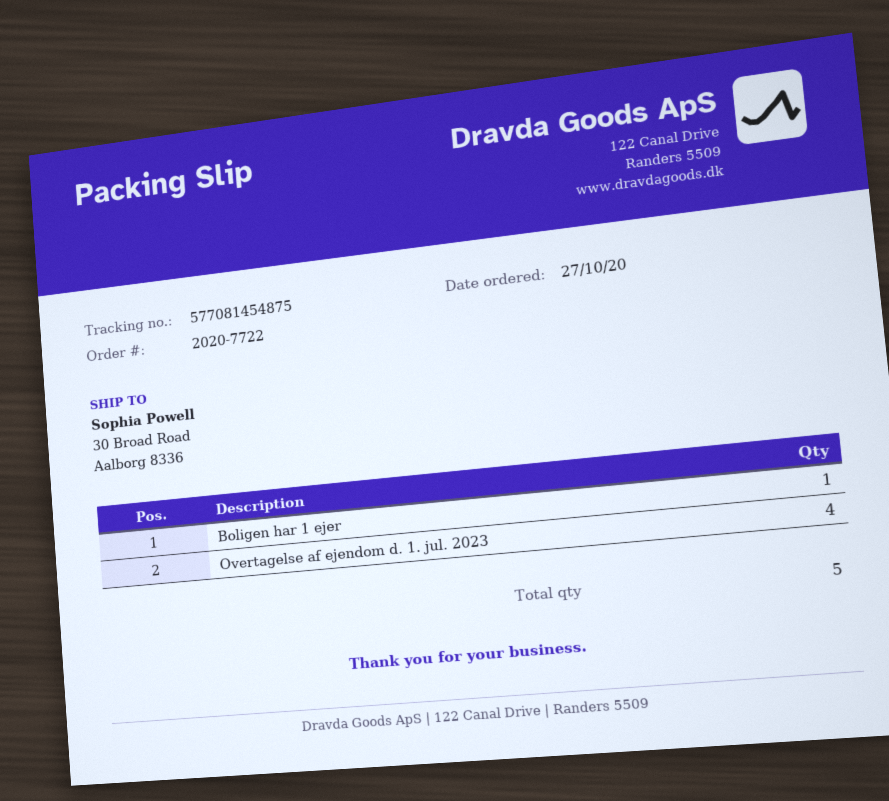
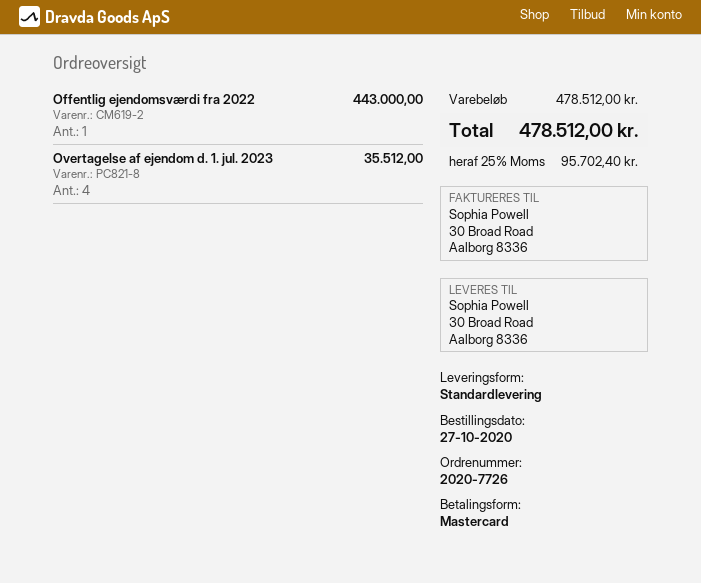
order number: 2020-7722 -> 2020-7726
Boligen har 1 ejer: 1 -> none
Offentlig ejendomsværdi fra 2022: none -> 1

